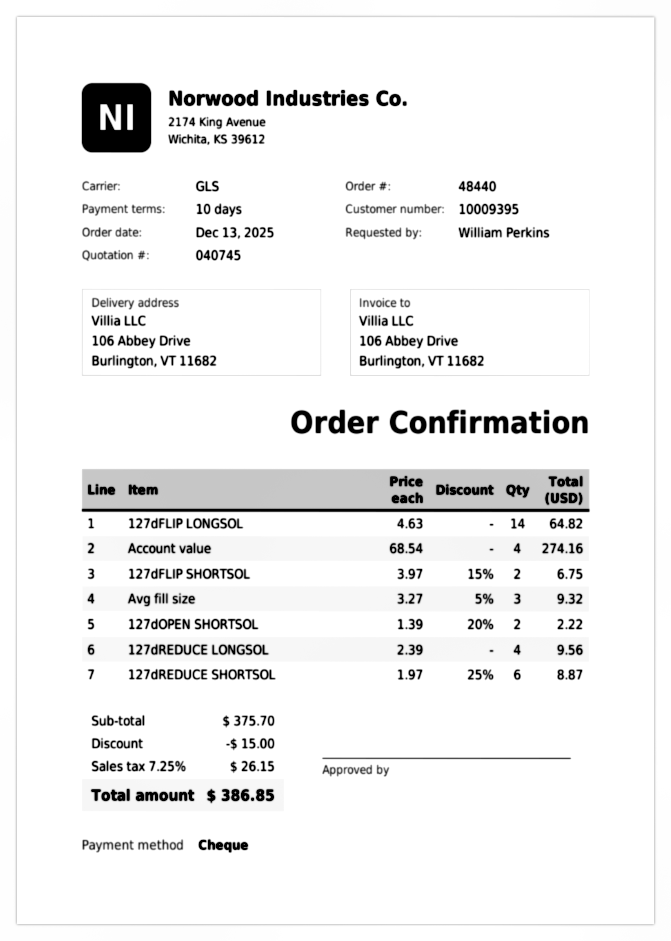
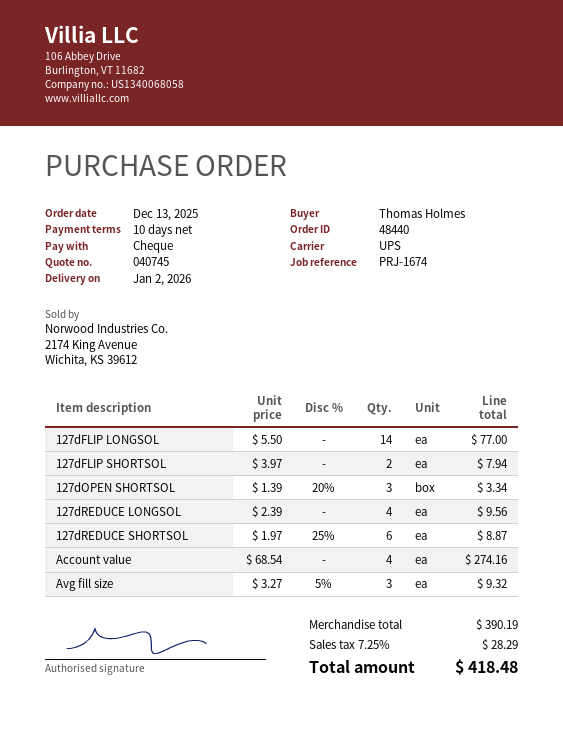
ordered by: William Perkins -> Thomas Holmes
shipping method: GLS -> UPS
127dFLIP LONGSOL: 14 x 4.63 = 64.82 -> 14 x 5.50 = 77.00
127dFLIP SHORTSOL: 2 x 3.97 - 15% = 6.75 -> 2 x 3.97 = 7.94
127dOPEN SHORTSOL: 2 x 1.39 - 20% = 2.22 -> 3 x 1.39 - 20% = 3.34
subtotal: 375.70 -> 390.19
discount: 15.00 -> none
tax: 7.25% = 26.15 -> 7.25% = 28.29
total: 386.85 -> 418.48

